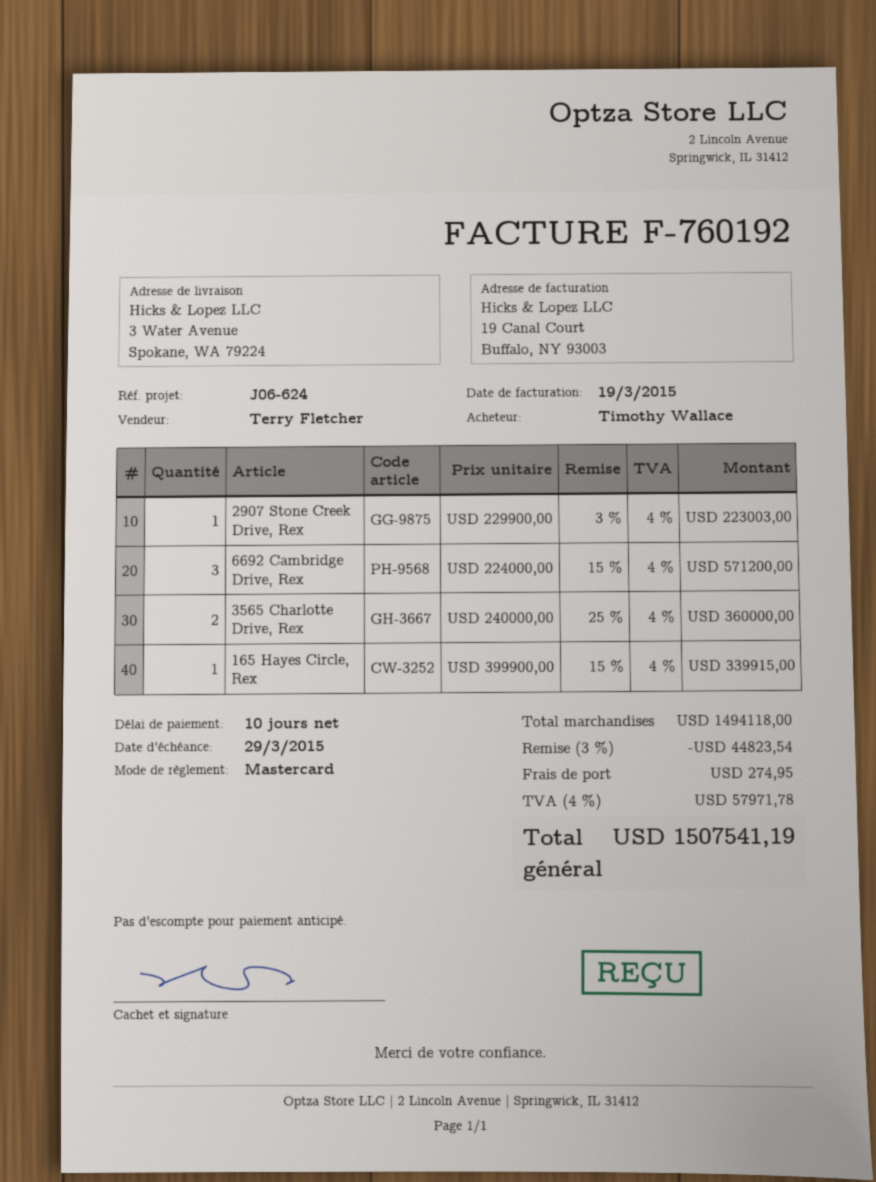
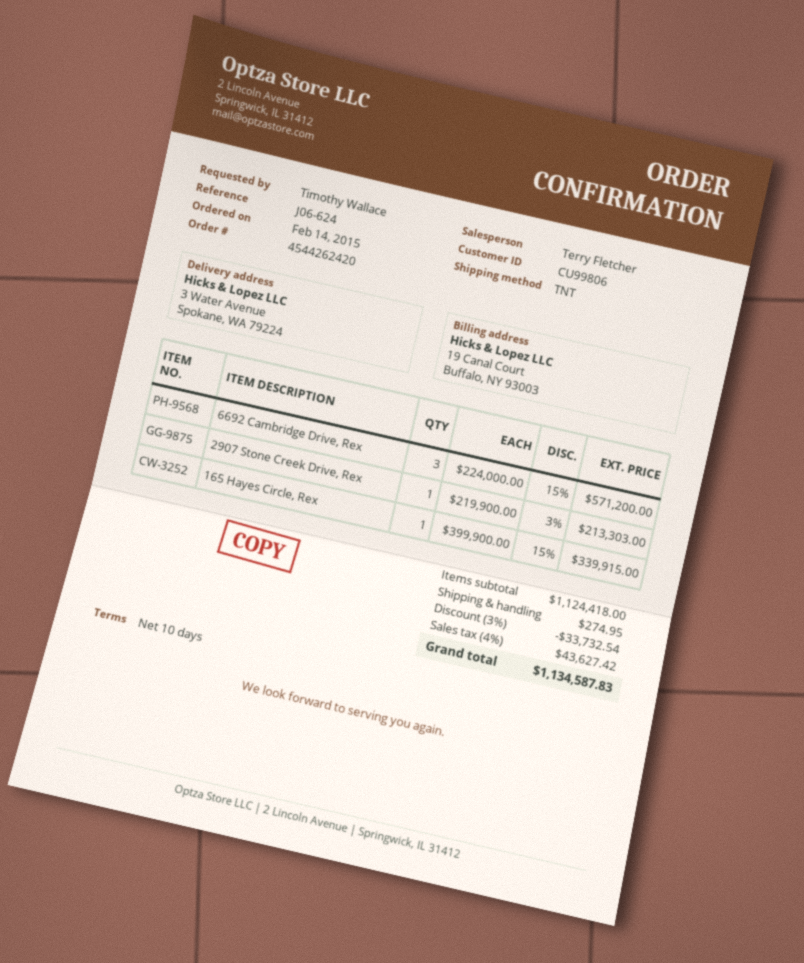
2907 Stone Creek Drive, Rex: 1 x 229900.00 - 3% = 223003.00 -> 1 x 219900.00 - 3% = 213303.00
3565 Charlotte Drive, Rex: 2 x 240000.00 - 25% = 360000.00 -> none
subtotal: 1494118.00 -> 1124418.00
discount: 3% = 44823.54 -> 3% = 33732.54
tax: 4% = 57971.78 -> 4% = 43627.42
total: 1507541.19 -> 1134587.83

